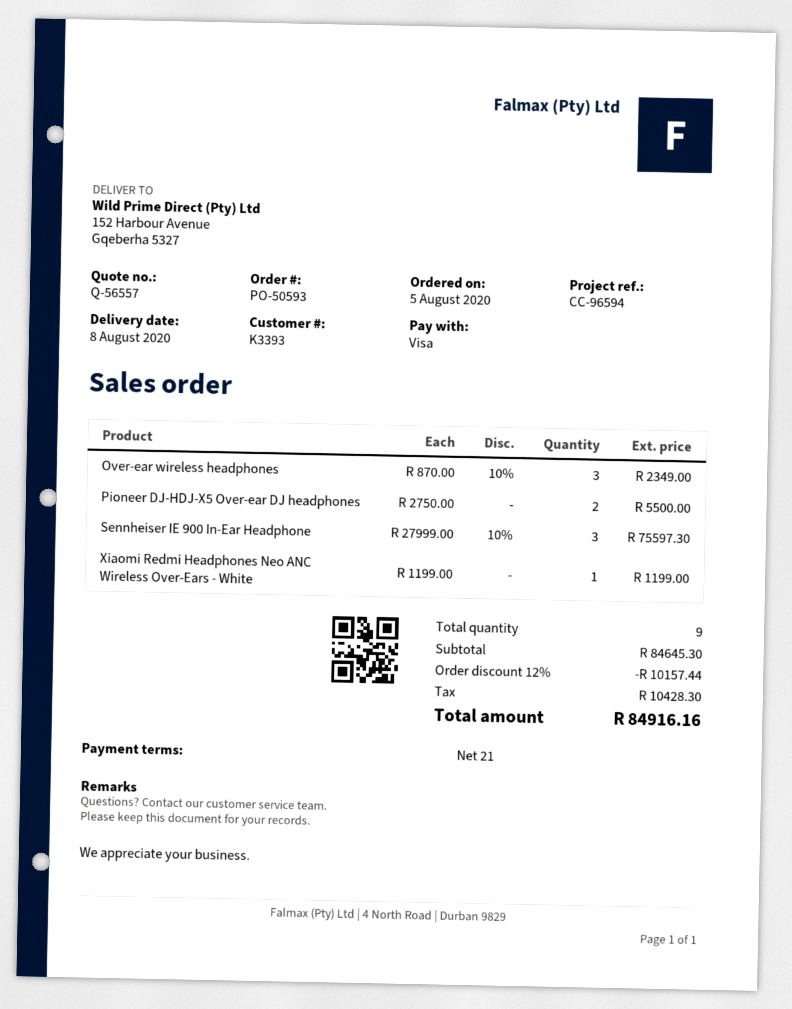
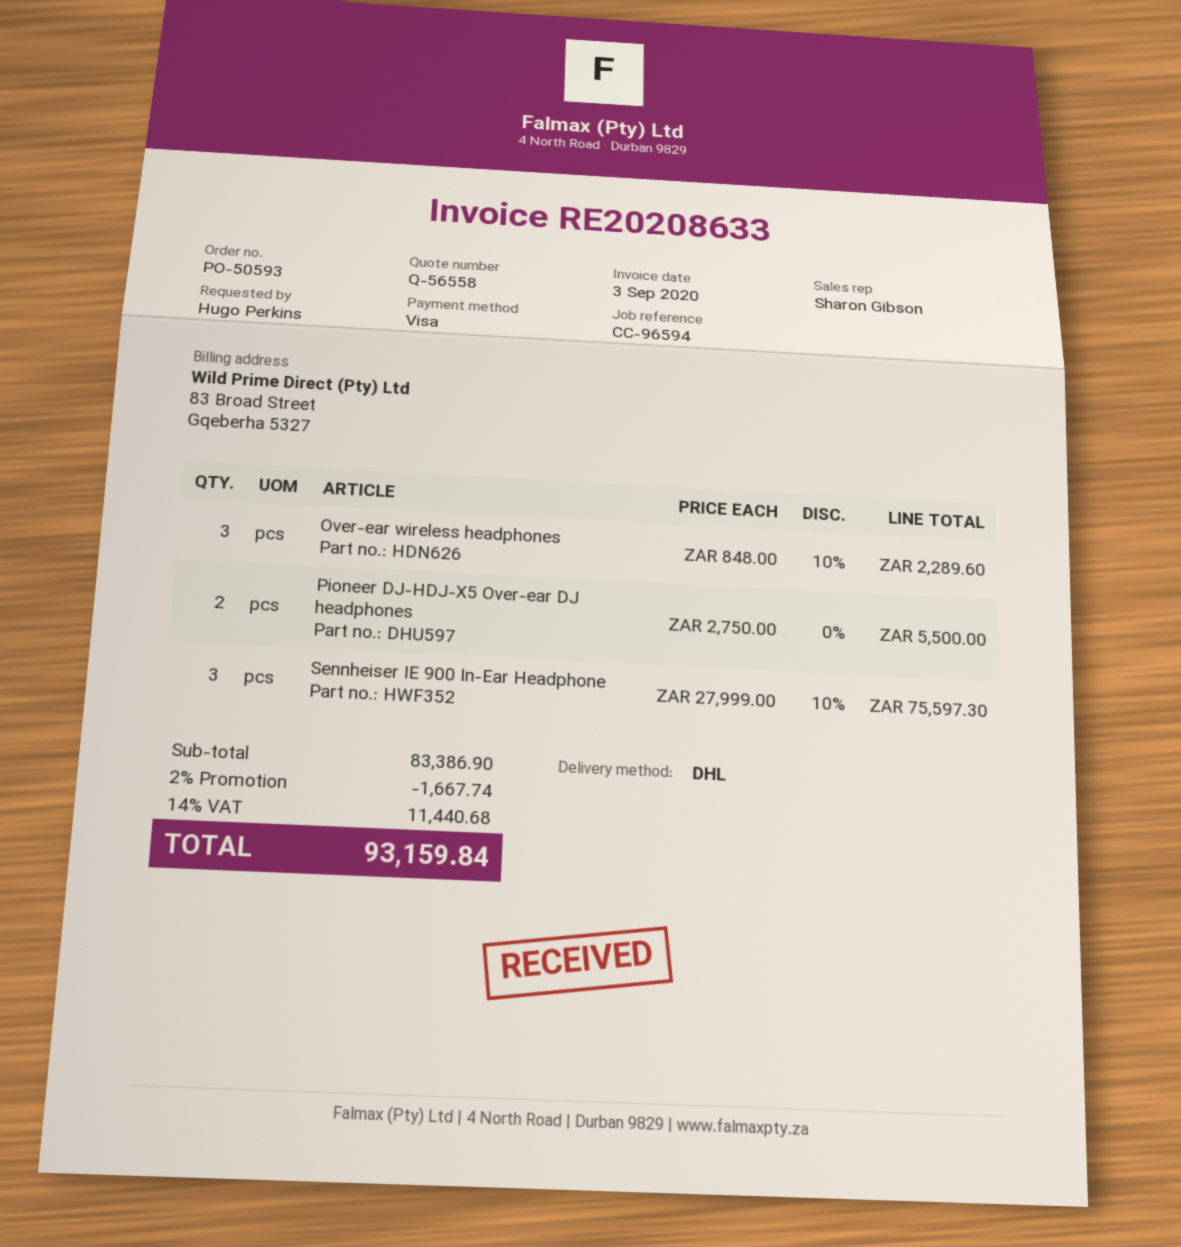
quote number: Q-56557 -> Q-56558
Over-ear wireless headphones: 3 x 870.00 - 10% = 2349.00 -> 3 x 848.00 - 10% = 2289.60
Xiaomi Redmi Headphones Neo ANC Wireless Over-Ears - White: 1 x 1199.00 = 1199.00 -> none
subtotal: 84645.30 -> 83386.90
discount: 12% = 10157.44 -> 2% = 1667.74
tax: 10428.30 -> 11440.68
total: 84916.16 -> 93159.84

